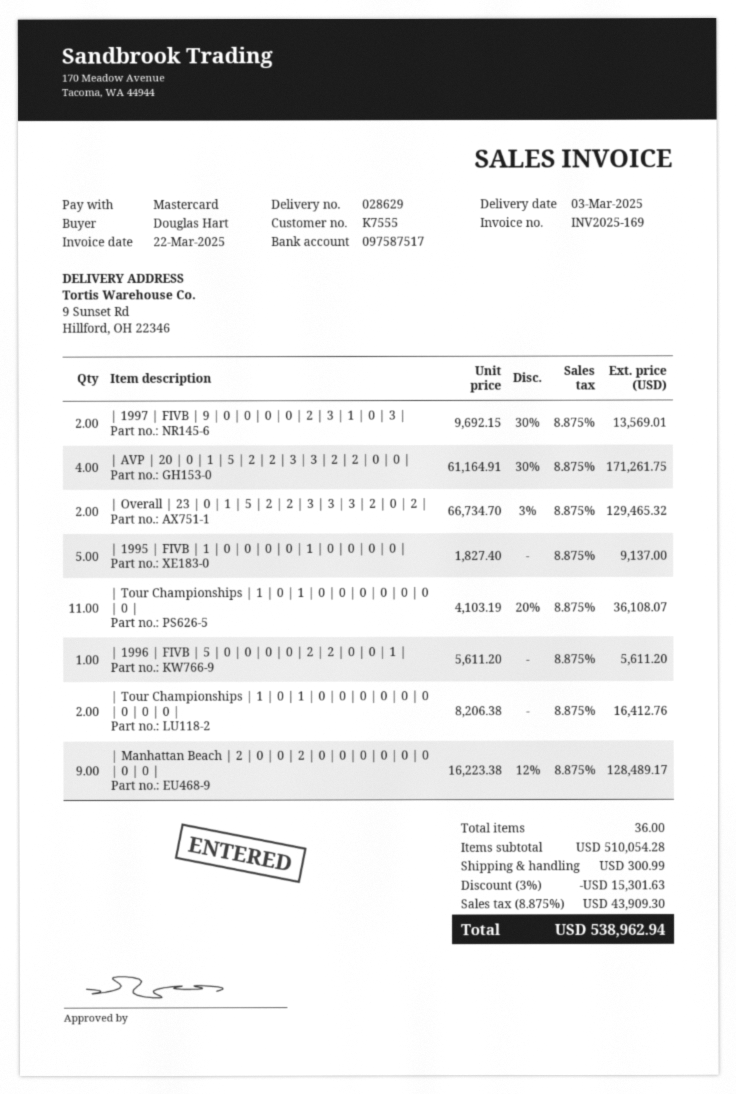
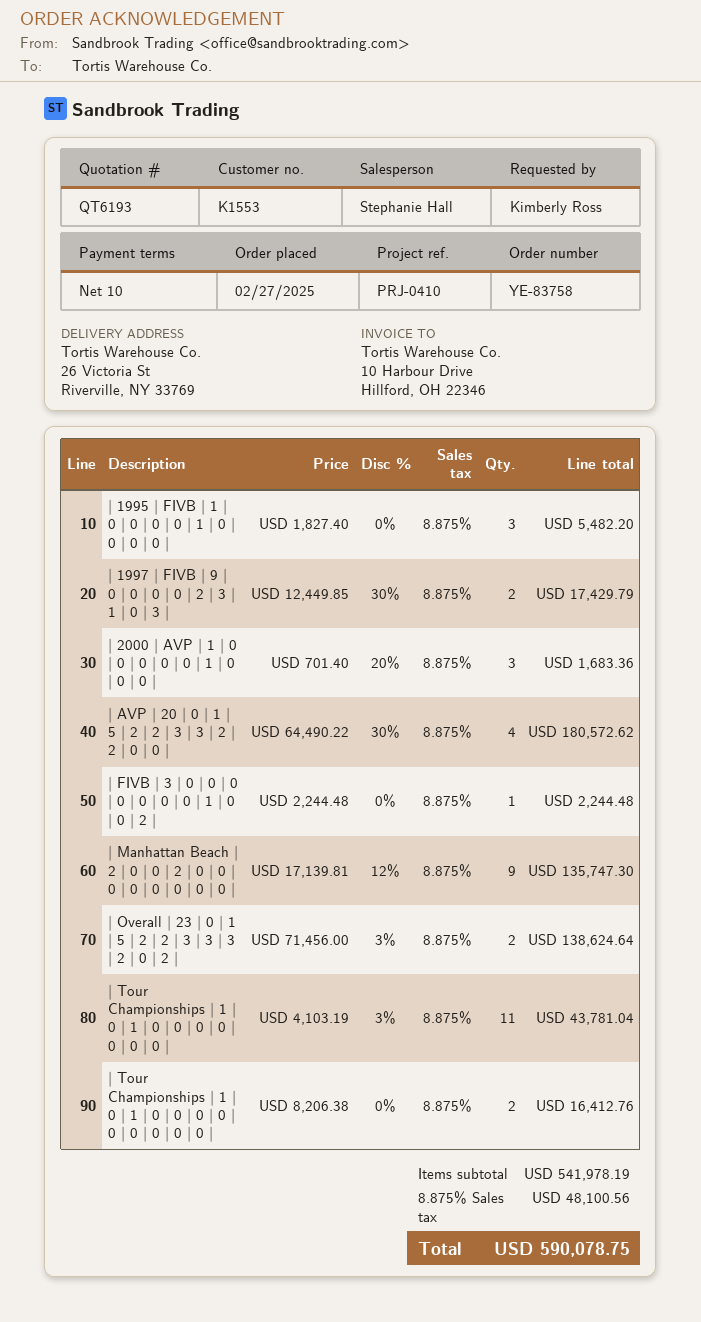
customer number: K7555 -> K1553
ordered by: Douglas Hart -> Kimberly Ross
ship to: 9 Sunset Rd, Hillford, OH 22346 -> 26 Victoria St, Riverville, NY 33769
| 1997 | FIVB | 9 | 0 | 0 | 0 | 0 | 2 | 3 | 1 | 0 | 3 |: 2 x 9692.15 - 30% = 13569.01 -> 2 x 12449.85 - 30% = 17429.79
| AVP | 20 | 0 | 1 | 5 | 2 | 2 | 3 | 3 | 2 | 2 | 0 | 0 |: 4 x 61164.91 - 30% = 171261.75 -> 4 x 64490.22 - 30% = 180572.62
| Overall | 23 | 0 | 1 | 5 | 2 | 2 | 3 | 3 | 3 | 2 | 0 | 2 |: 2 x 66734.70 - 3% = 129465.32 -> 2 x 71456.00 - 3% = 138624.64
| 1995 | FIVB | 1 | 0 | 0 | 0 | 0 | 1 | 0 | 0 | 0 | 0 |: 5 x 1827.40 = 9137.00 -> 3 x 1827.40 = 5482.20
| Tour Championships | 1 | 0 | 1 | 0 | 0 | 0 | 0 | 0 | 0 | 0 |: 11 x 4103.19 - 20% = 36108.07 -> 11 x 4103.19 - 3% = 43781.04
| 1996 | FIVB | 5 | 0 | 0 | 0 | 0 | 2 | 2 | 0 | 0 | 1 |: 1 x 5611.20 = 5611.20 -> none
| Manhattan Beach | 2 | 0 | 0 | 2 | 0 | 0 | 0 | 0 | 0 | 0 | 0 | 0 |: 9 x 16223.38 - 12% = 128489.17 -> 9 x 17139.81 - 12% = 135747.30
| 2000 | AVP | 1 | 0 | 0 | 0 | 0 | 0 | 1 | 0 | 0 | 0 |: none -> 3 x 701.40 - 20% = 1683.36
| FIVB | 3 | 0 | 0 | 0 | 0 | 0 | 0 | 0 | 1 | 0 | 0 | 2 |: none -> 1 x 2244.48 = 2244.48
subtotal: 510054.28 -> 541978.19
discount: 3% = 15301.63 -> none
shipping: 300.99 -> none
tax: 8.875% = 43909.30 -> 8.875% = 48100.56
total: 538962.94 -> 590078.75

